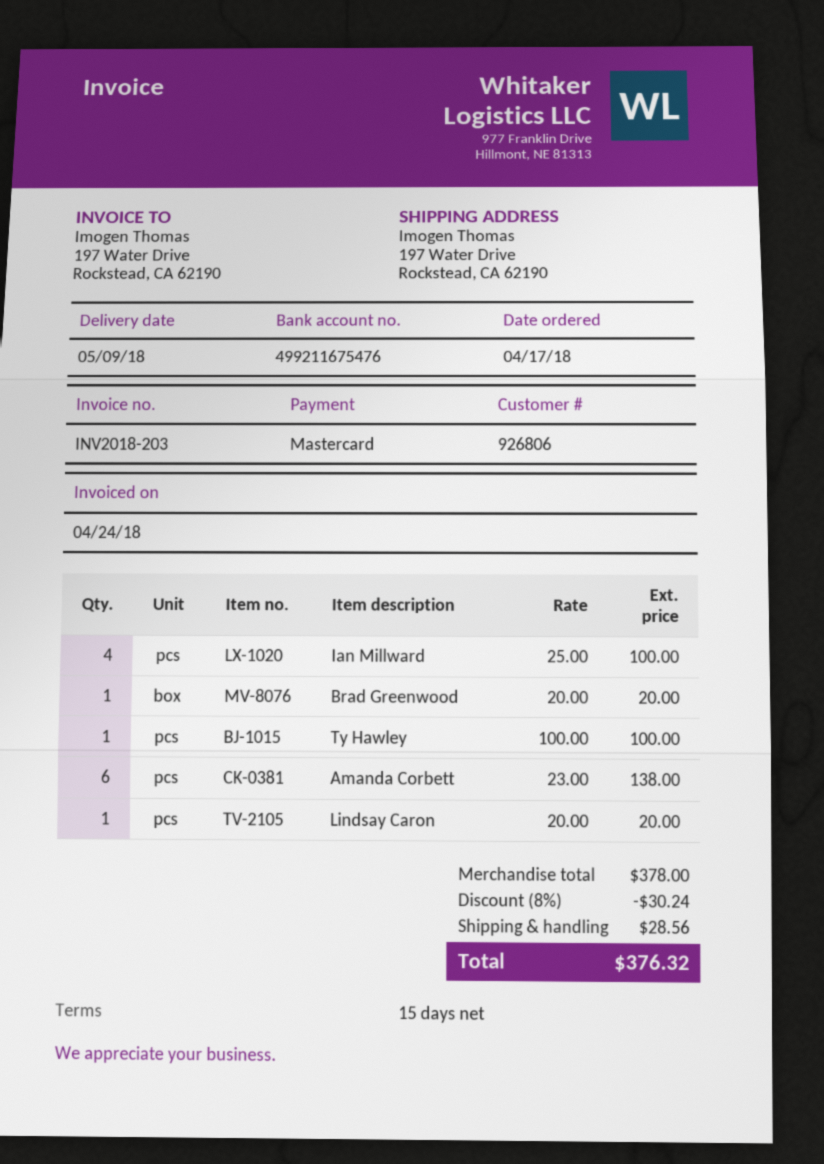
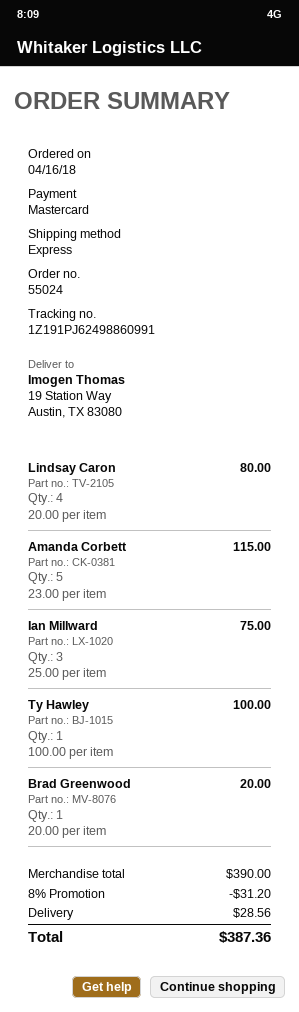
order date: 2018-04-17 -> 2018-04-16
ship to: 197 Water Drive, Rockstead, CA 62190 -> 19 Station Way, Austin, TX 83080
Ian Millward: 4 x 25.00 = 100.00 -> 3 x 25.00 = 75.00
Amanda Corbett: 6 x 23.00 = 138.00 -> 5 x 23.00 = 115.00
Lindsay Caron: 1 x 20.00 = 20.00 -> 4 x 20.00 = 80.00
subtotal: 378.00 -> 390.00
discount: 8% = 30.24 -> 8% = 31.20
total: 376.32 -> 387.36

